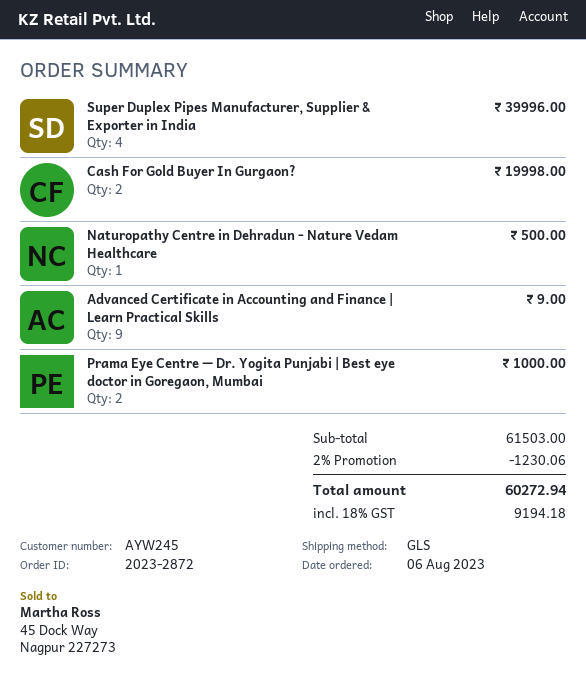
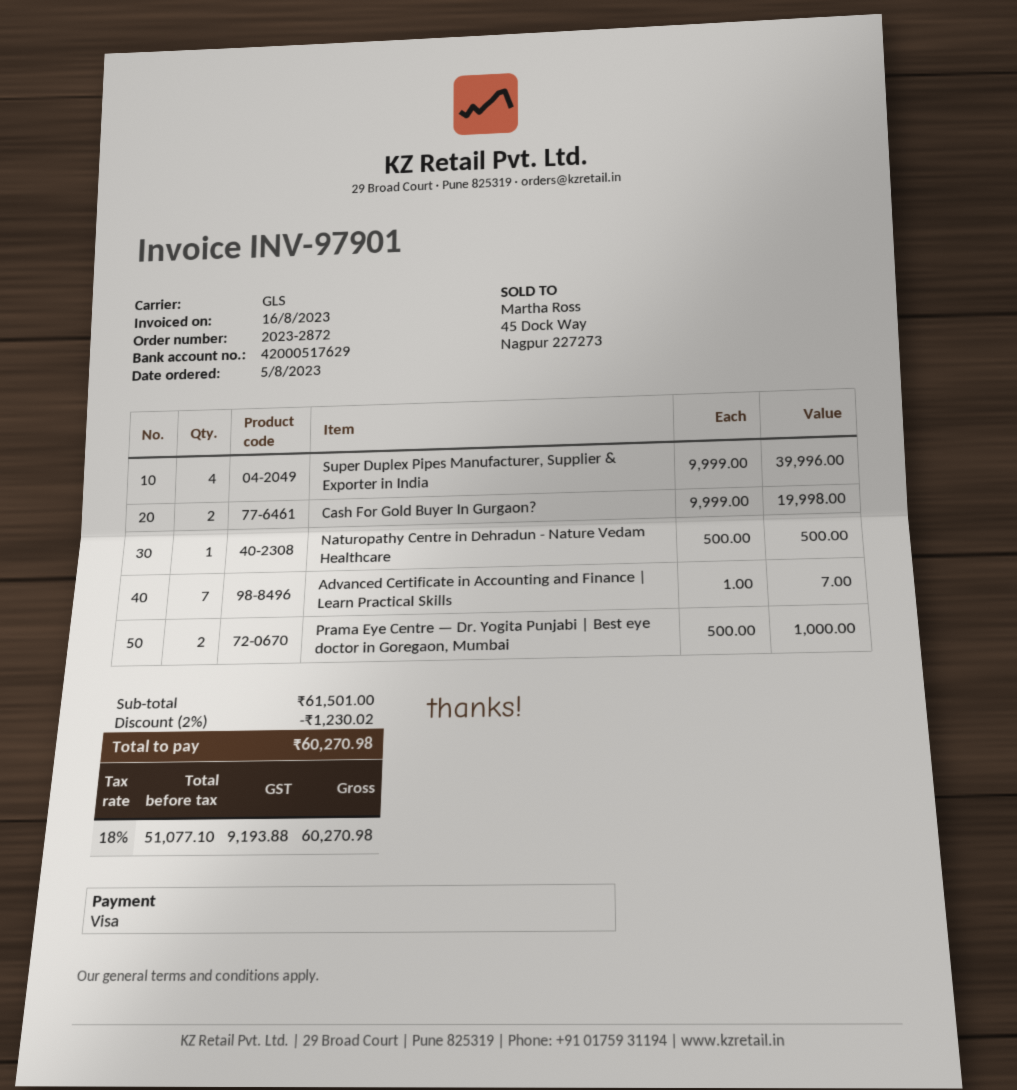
order date: 2023-08-06 -> 2023-08-05
Advanced Certificate in Accounting and Finance | Learn Practical Skills: 9 for 9.00 -> 7 for 7.00
subtotal: 61503.00 -> 61501.00
discount: 2% = 1230.06 -> 2% = 1230.02
tax: 18% = 9194.18 -> 18% = 9193.88
total: 60272.94 -> 60270.98

